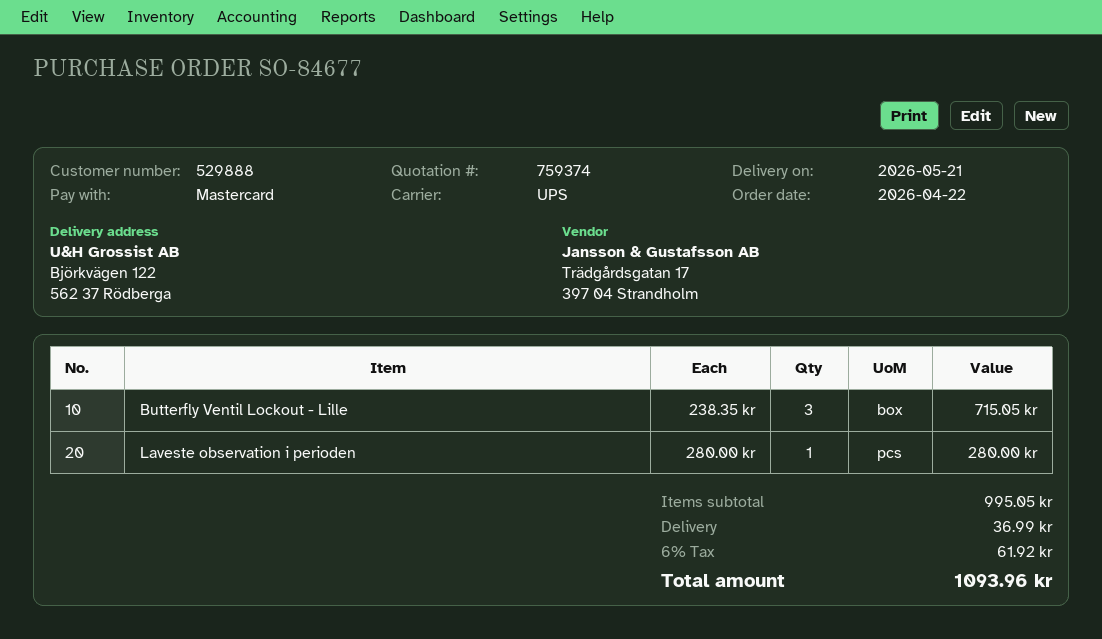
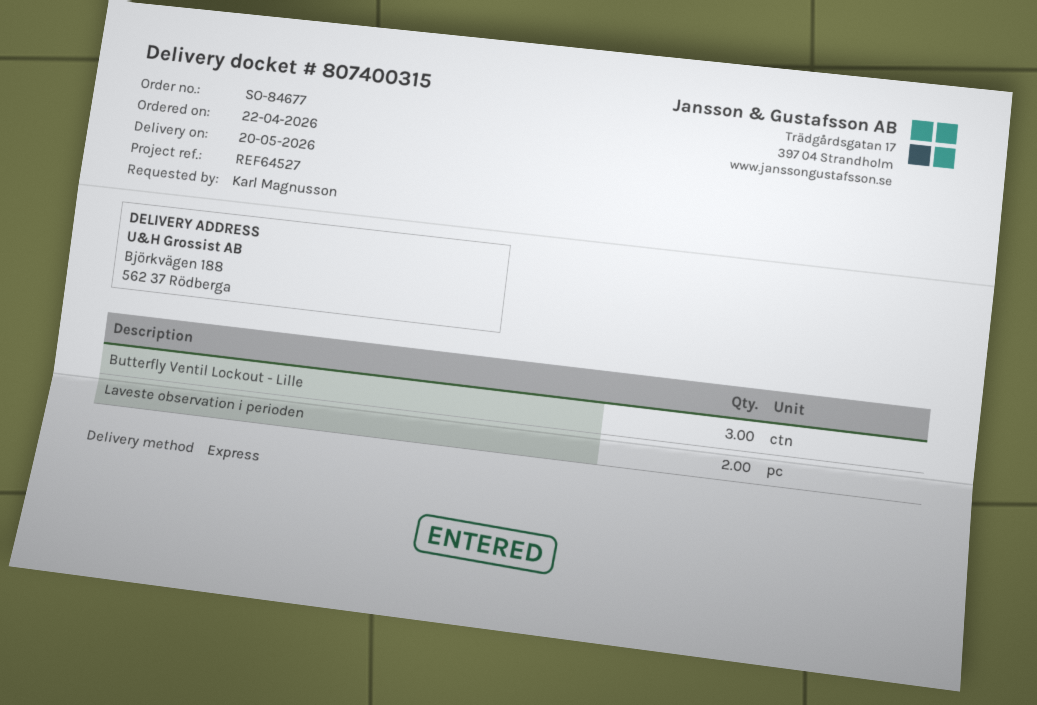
delivery date: 2026-05-21 -> 2026-05-20
shipping method: UPS -> express
ship to: Björkvägen 122, 562 37 Rödberga -> Björkvägen 188, 562 37 Rödberga
Laveste observation i perioden: 1 -> 2

